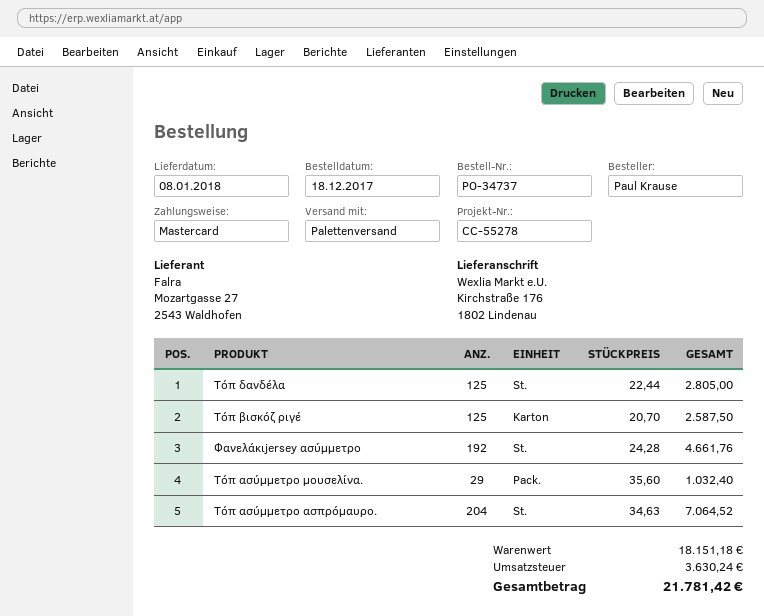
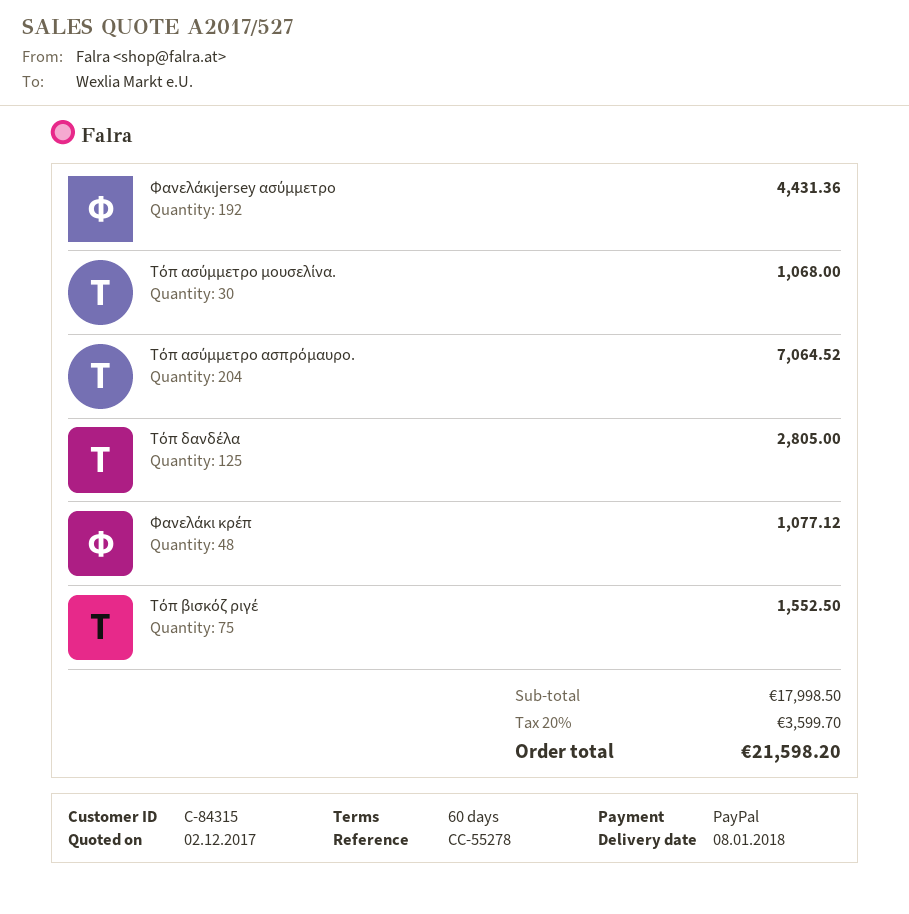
payment method: Mastercard -> PayPal
Τόπ βισκόζ ριγέ: 125 for 2587.50 -> 75 for 1552.50
Φανελάκιjersey ασύμμετρο: 192 for 4661.76 -> 192 for 4431.36
Τόπ ασύμμετρο μουσελίνα.: 29 for 1032.40 -> 30 for 1068.00
Φανελάκι κρέπ: none -> 48 for 1077.12
subtotal: 18151.18 -> 17998.50
tax: 3630.24 -> 3599.70
total: 21781.42 -> 21598.20

